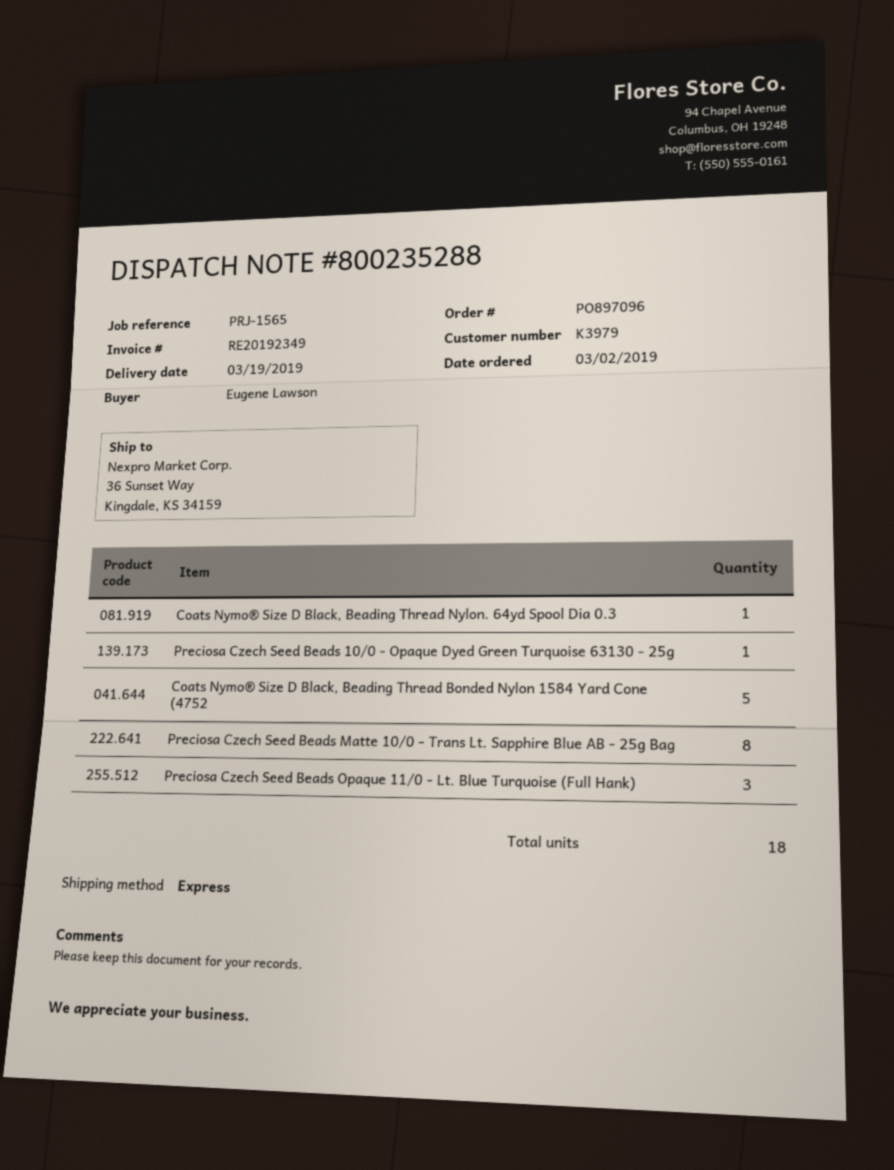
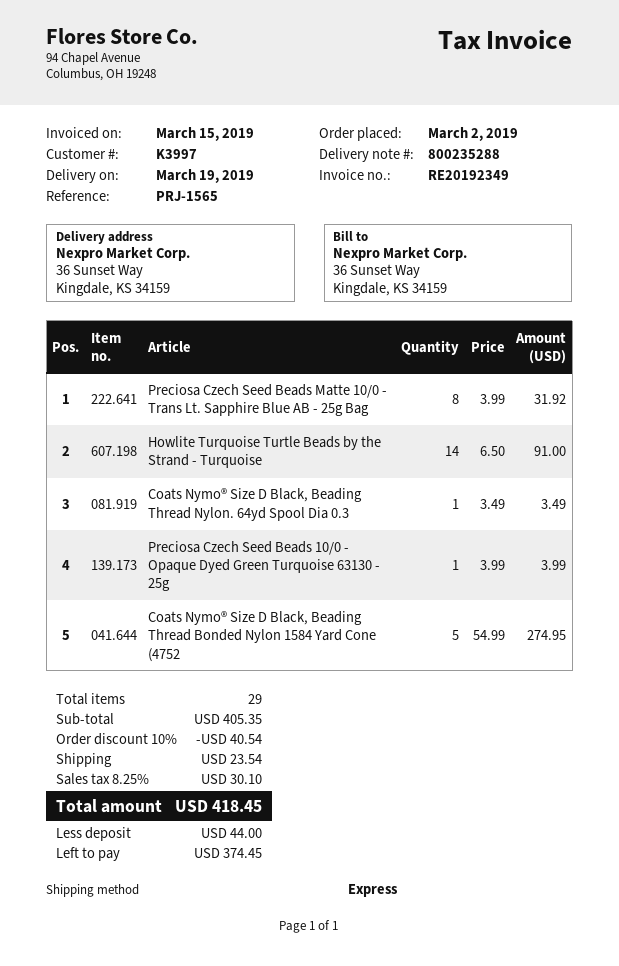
customer number: K3979 -> K3997
Preciosa Czech Seed Beads Opaque 11/0 - Lt. Blue Turquoise (Full Hank): 3 -> none
Howlite Turquoise Turtle Beads by the Strand - Turquoise: none -> 14
total quantity: 18 -> 29

